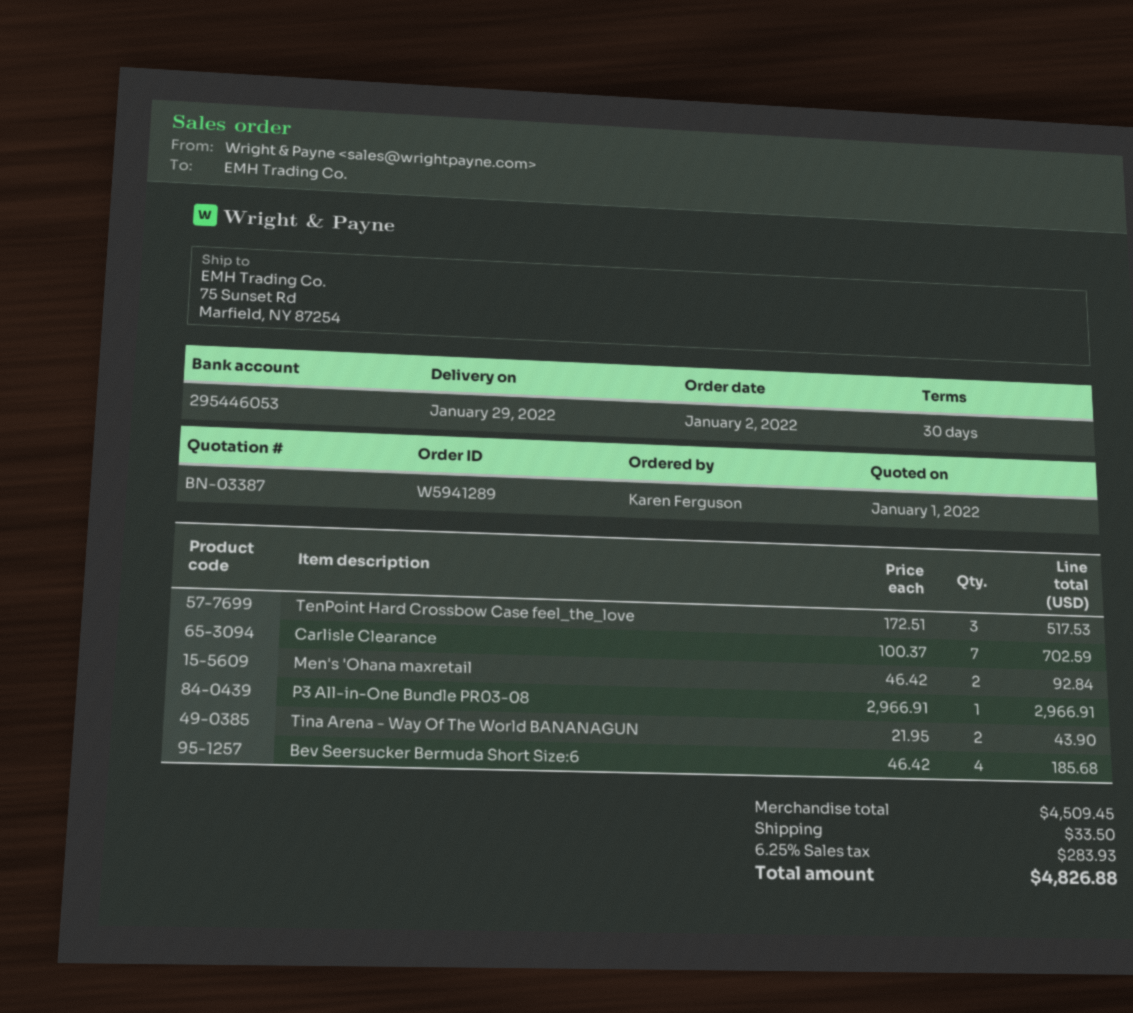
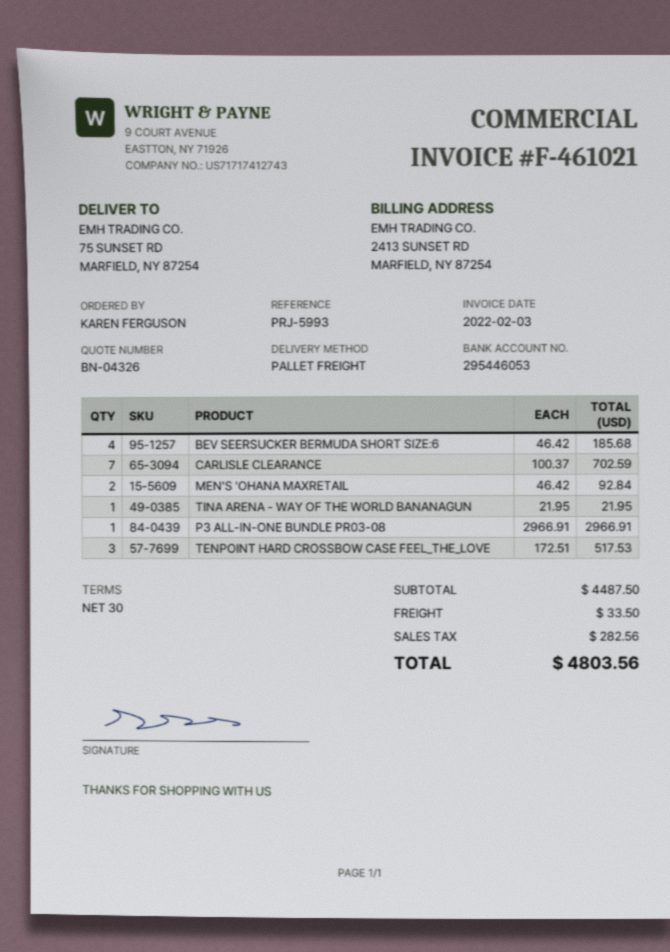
quote number: BN-03387 -> BN-04326
Tina Arena - Way Of The World BANANAGUN: 2 x 21.95 = 43.90 -> 1 x 21.95 = 21.95
subtotal: 4509.45 -> 4487.50
tax: 283.93 -> 282.56
total: 4826.88 -> 4803.56

